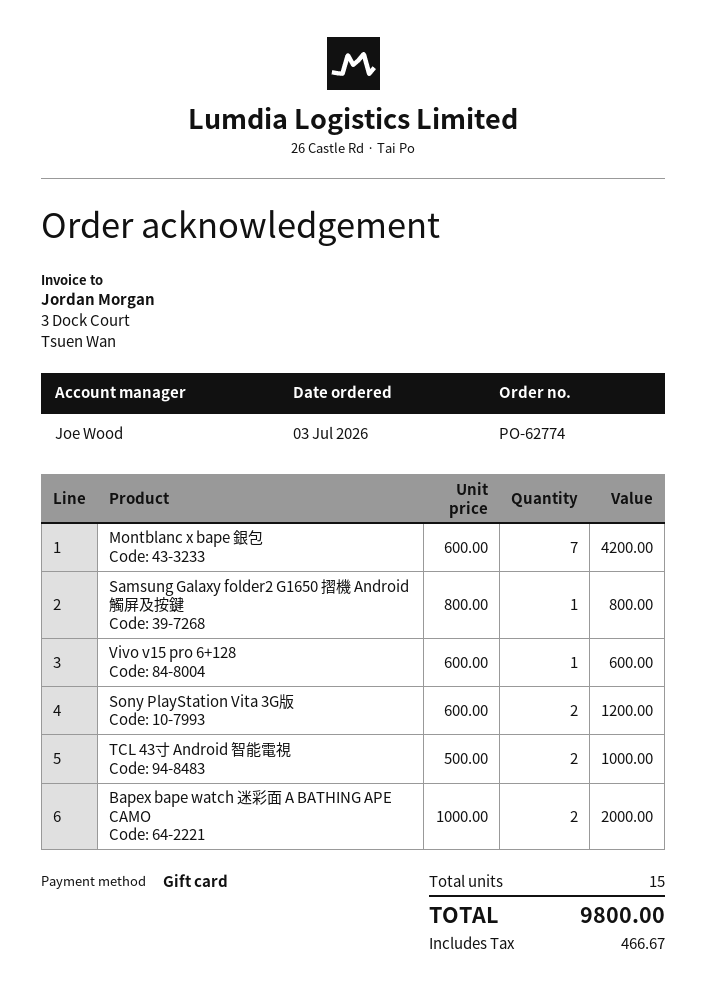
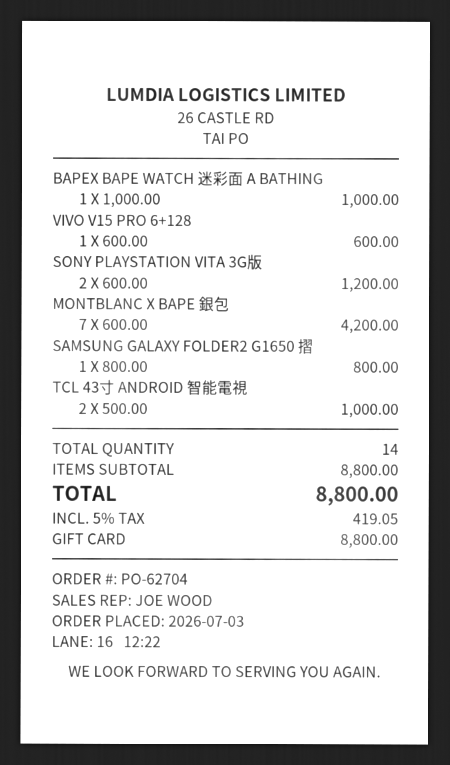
order number: PO-62774 -> PO-62704
Bapex bape watch 迷彩面 A BATHING APE CAMO: 2 x 1000.00 = 2000.00 -> 1 x 1000.00 = 1000.00
total quantity: 15 -> 14
tax: 466.67 -> 419.05
total: 9800.00 -> 8800.00

